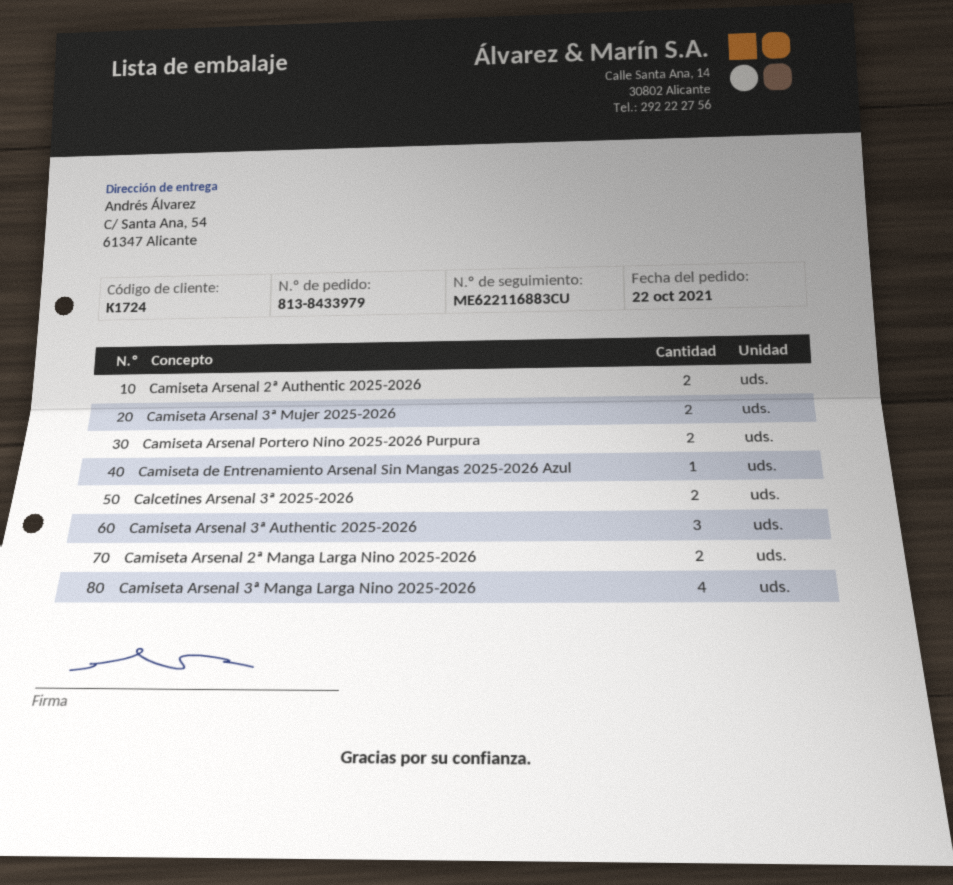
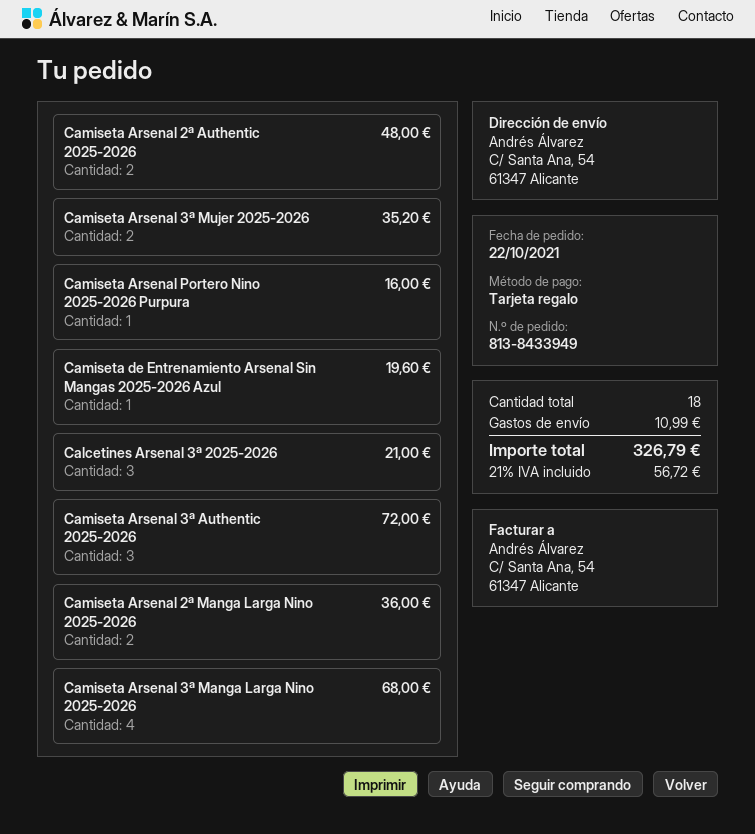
order number: 813-8433979 -> 813-8433949
Camiseta Arsenal Portero Nino 2025-2026 Purpura: 2 -> 1
Calcetines Arsenal 3ª 2025-2026: 2 -> 3

